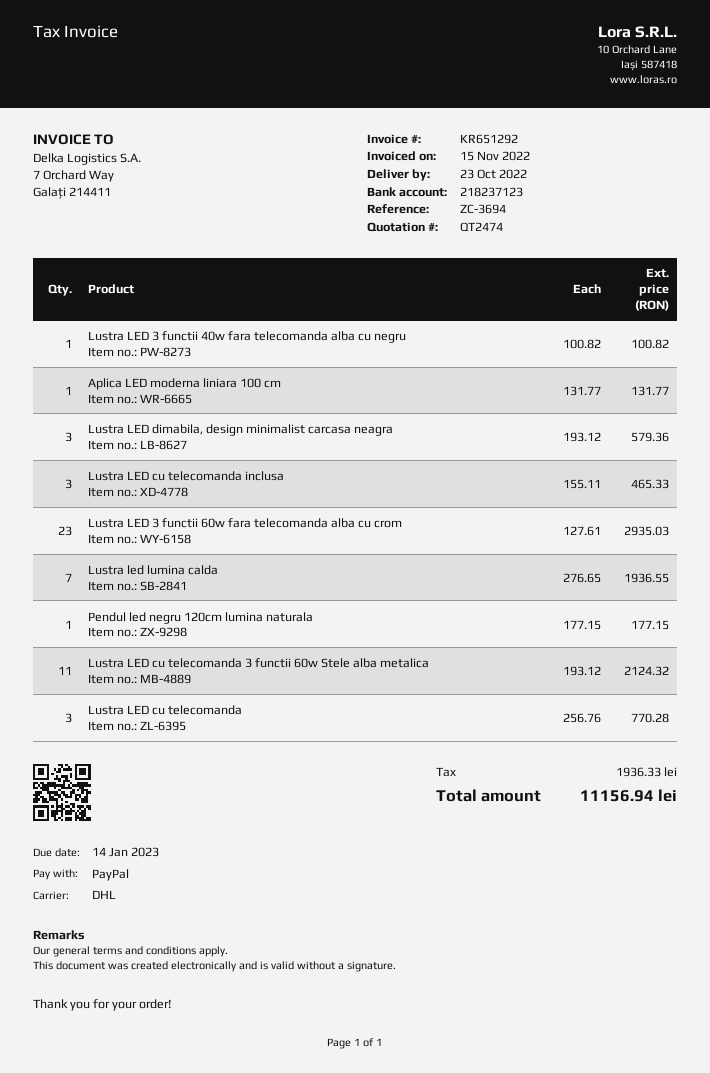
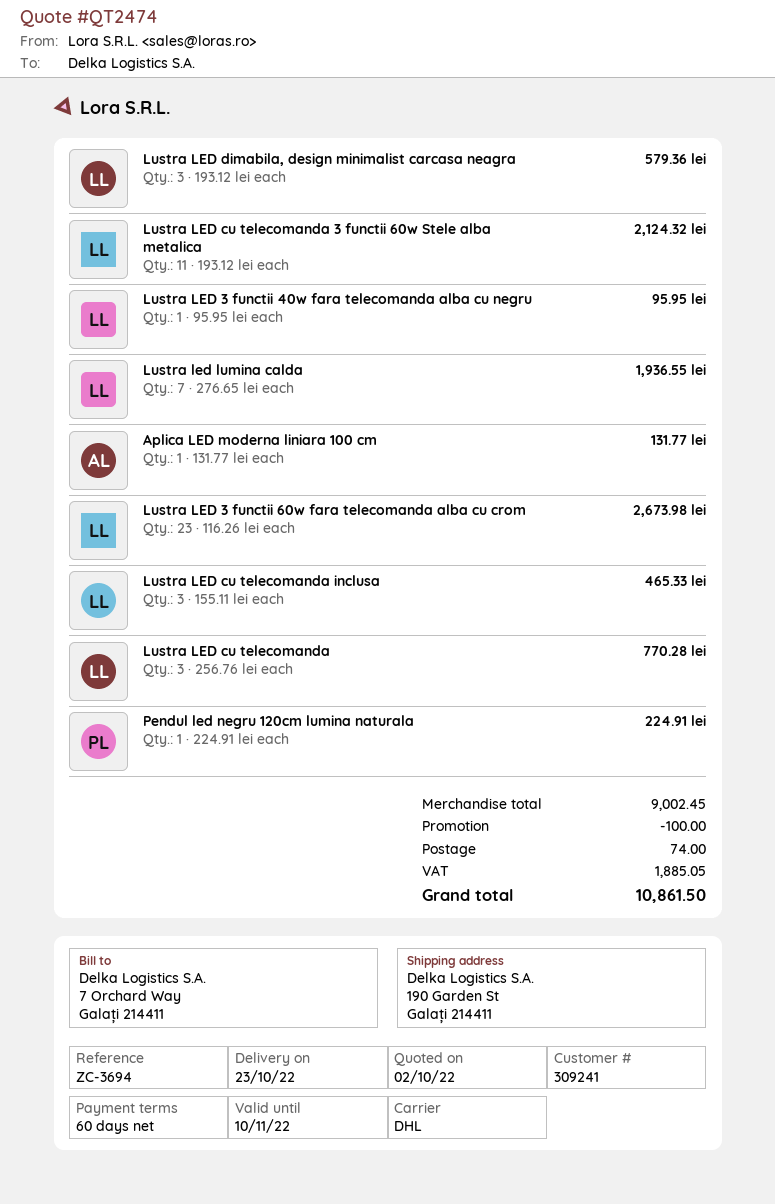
Lustra LED 3 functii 40w fara telecomanda alba cu negru: 1 x 100.82 = 100.82 -> 1 x 95.95 = 95.95
Lustra LED 3 functii 60w fara telecomanda alba cu crom: 23 x 127.61 = 2935.03 -> 23 x 116.26 = 2673.98
Pendul led negru 120cm lumina naturala: 1 x 177.15 = 177.15 -> 1 x 224.91 = 224.91
discount: none -> 100.00
shipping: none -> 74.00
tax: 1936.33 -> 1885.05
total: 11156.94 -> 10861.50

